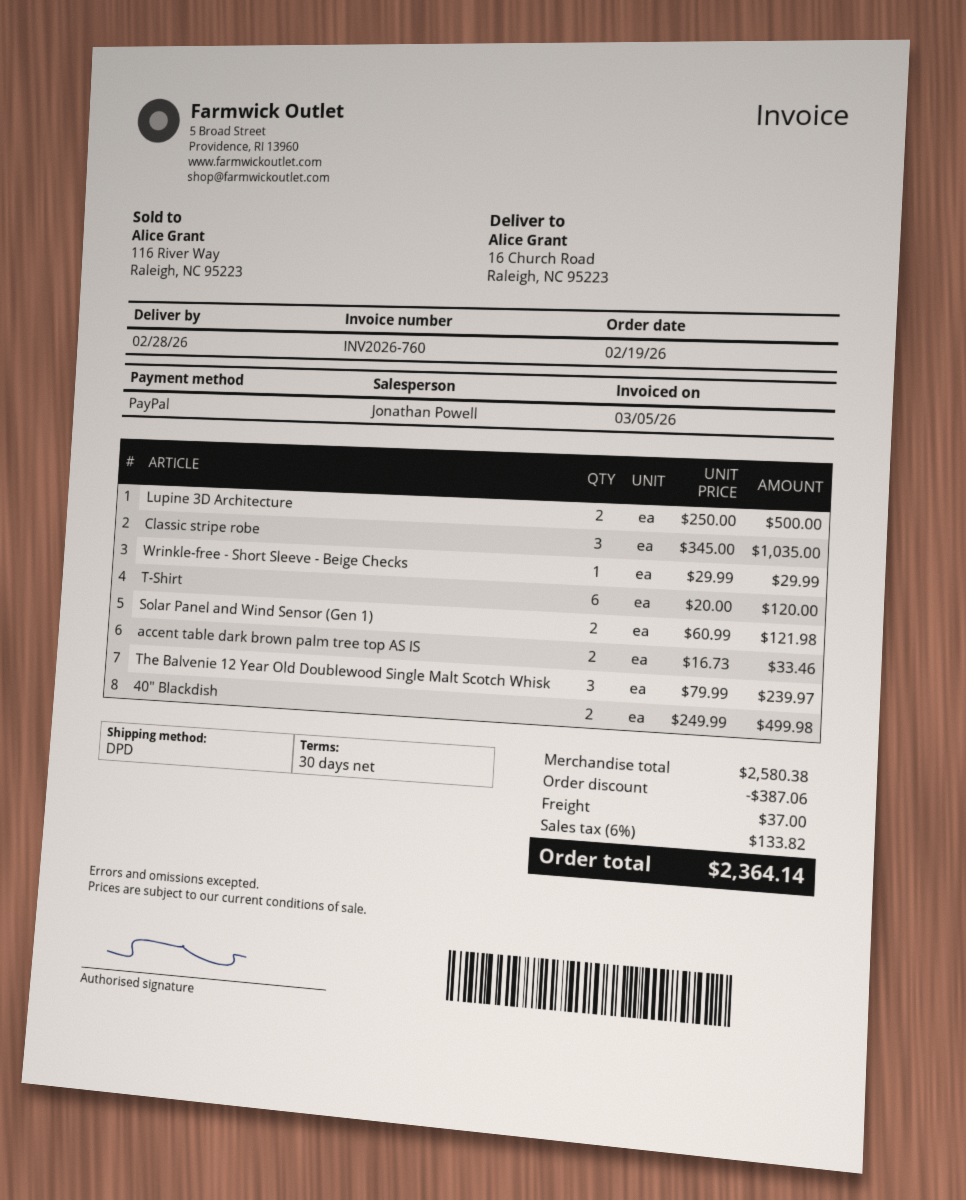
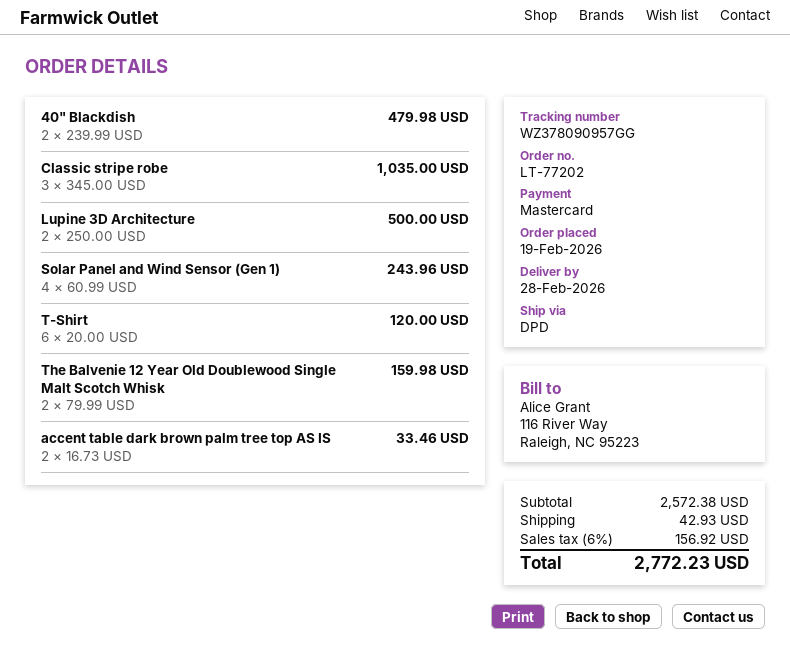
payment method: PayPal -> Mastercard
Wrinkle-free - Short Sleeve - Beige Checks: 1 x 29.99 = 29.99 -> none
Solar Panel and Wind Sensor (Gen 1): 2 x 60.99 = 121.98 -> 4 x 60.99 = 243.96
The Balvenie 12 Year Old Doublewood Single Malt Scotch Whisk: 3 x 79.99 = 239.97 -> 2 x 79.99 = 159.98
40" Blackdish: 2 x 249.99 = 499.98 -> 2 x 239.99 = 479.98
subtotal: 2580.38 -> 2572.38
discount: 387.06 -> none
shipping: 37.00 -> 42.93
tax: 6% = 133.82 -> 6% = 156.92
total: 2364.14 -> 2772.23

